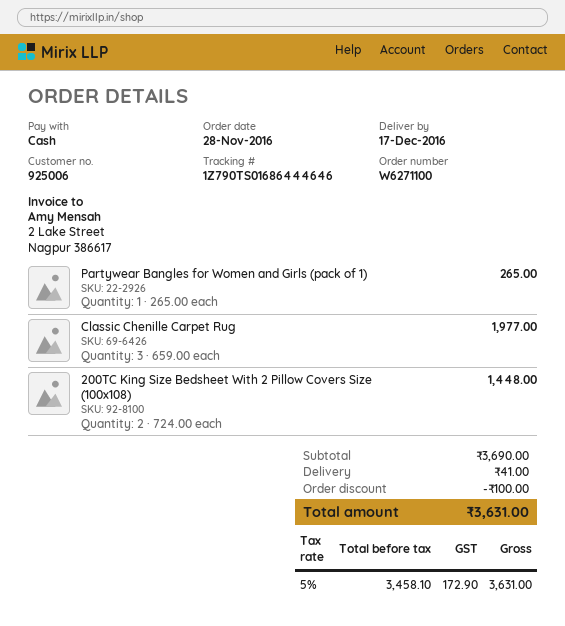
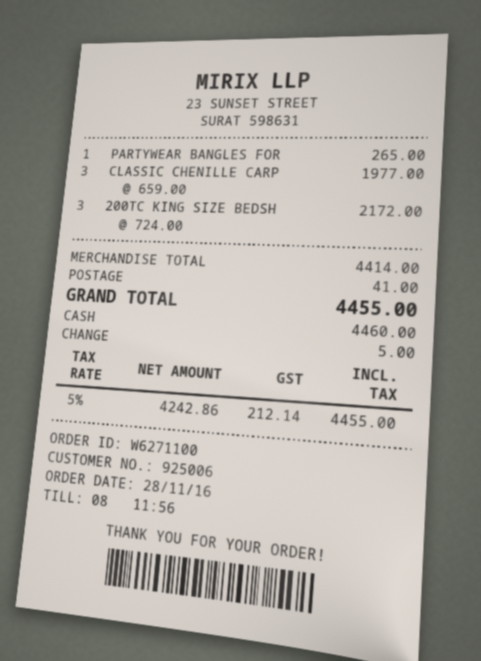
200TC King Size Bedsheet With 2 Pillow Covers Size (100x108): 2 x 724.00 = 1448.00 -> 3 x 724.00 = 2172.00
subtotal: 3690.00 -> 4414.00
discount: 100.00 -> none
net: 3458.10 -> 4242.86
tax: 5% = 172.90 -> 5% = 212.14
total: 3631.00 -> 4455.00

